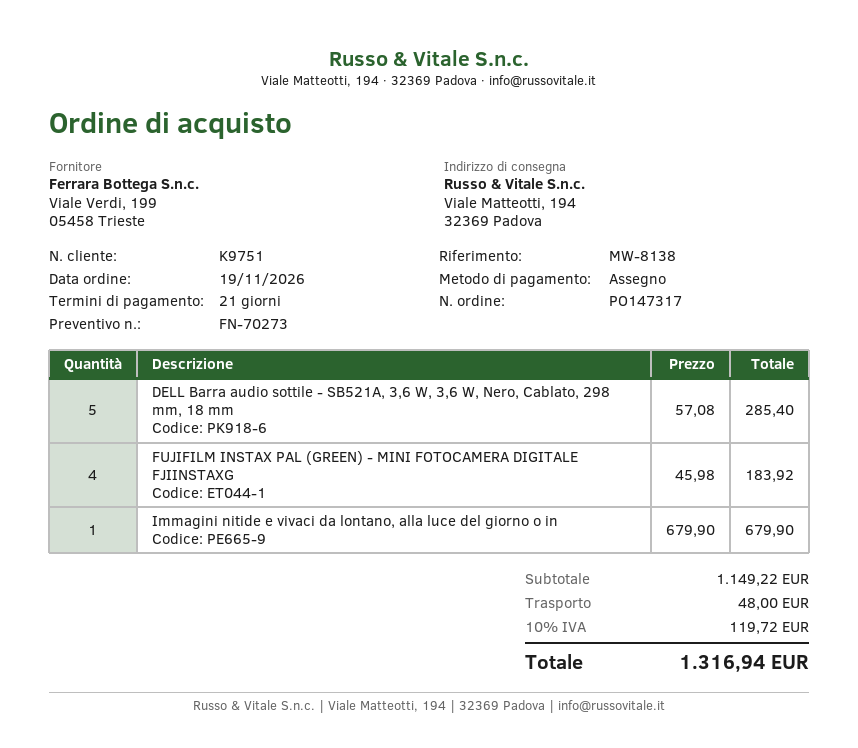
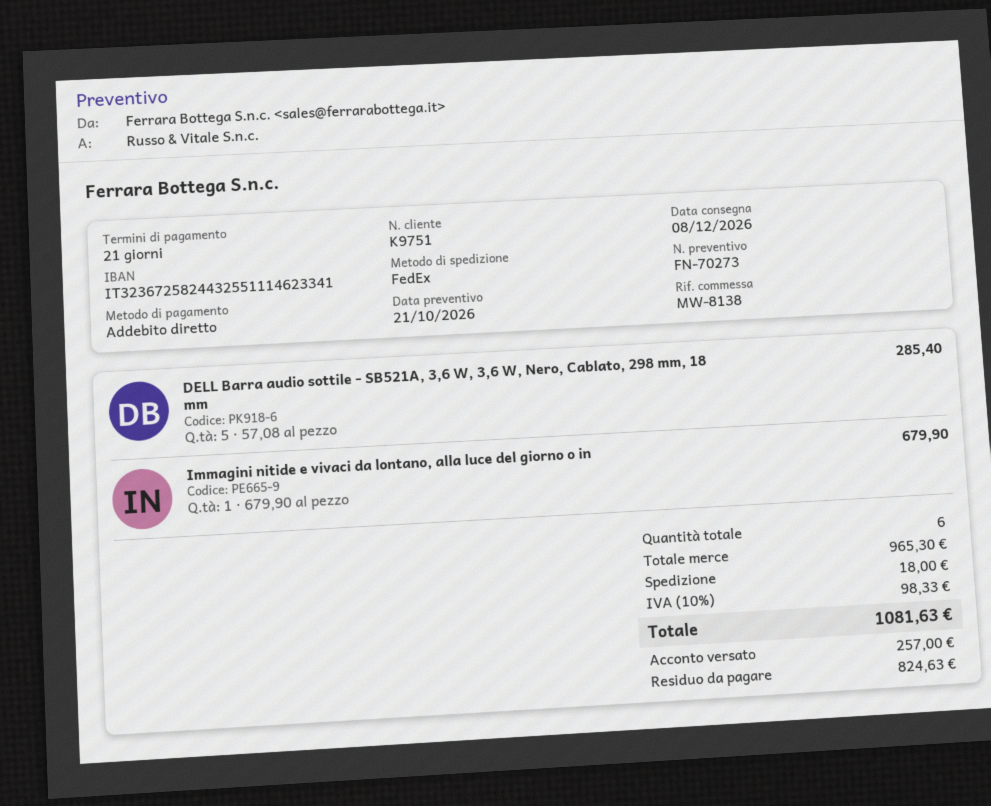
payment method: cheque -> direct debit
FUJIFILM INSTAX PAL (GREEN) - MINI FOTOCAMERA DIGITALE FJIINSTAXG: 4 x 45.98 = 183.92 -> none
subtotal: 1149.22 -> 965.30
shipping: 48.00 -> 18.00
tax: 10% = 119.72 -> 10% = 98.33
total: 1316.94 -> 1081.63

